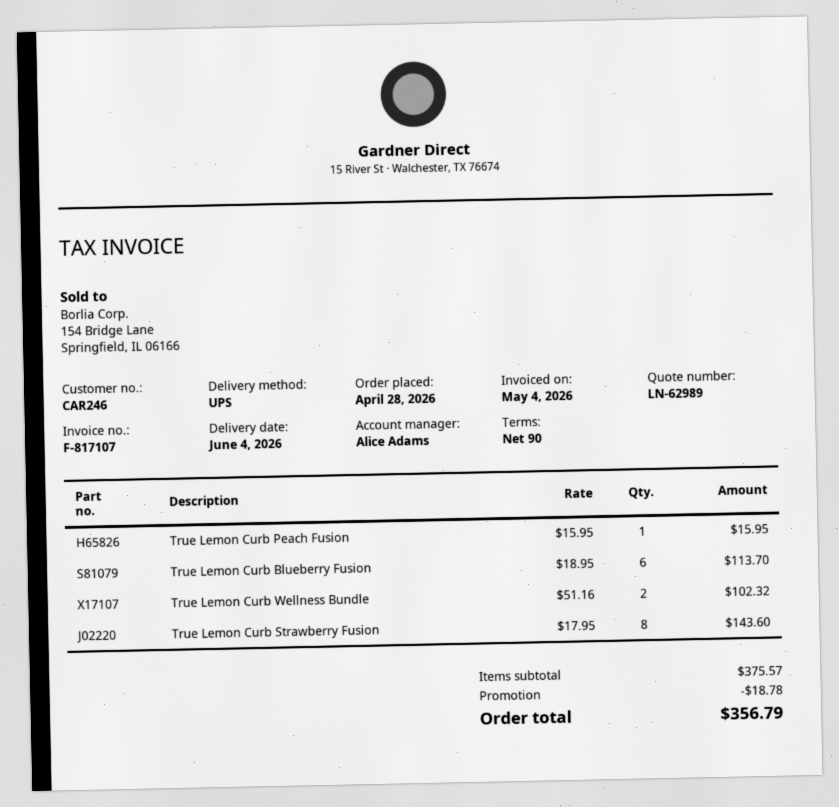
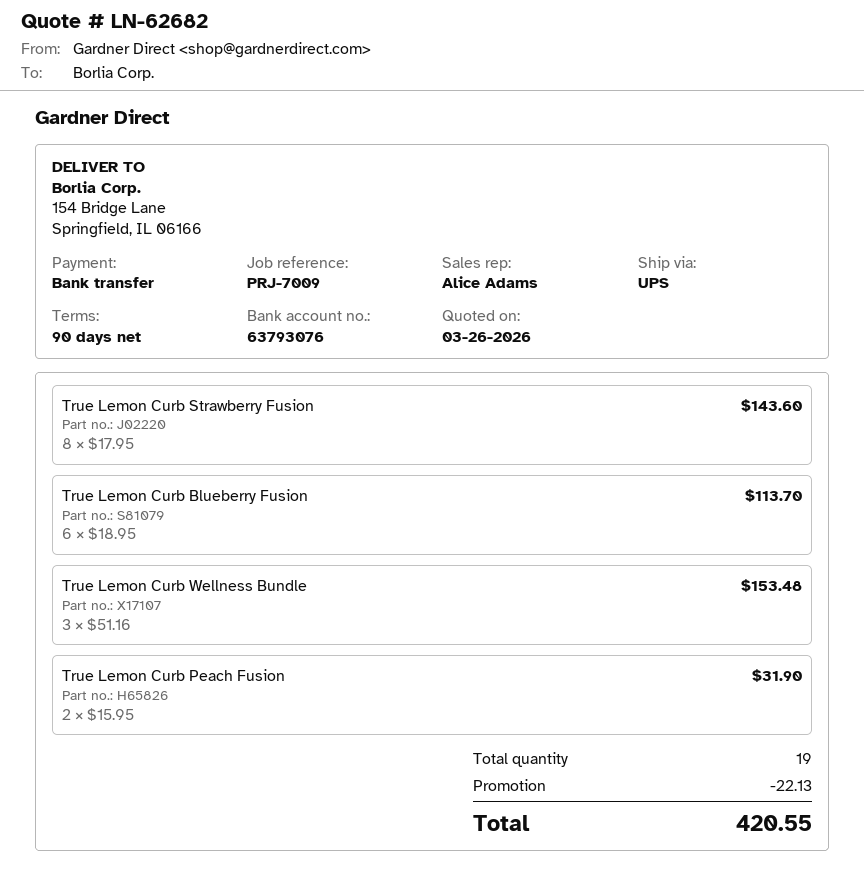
quote number: LN-62989 -> LN-62682
True Lemon Curb Peach Fusion: 1 x 15.95 = 15.95 -> 2 x 15.95 = 31.90
True Lemon Curb Wellness Bundle: 2 x 51.16 = 102.32 -> 3 x 51.16 = 153.48
discount: 18.78 -> 22.13
total: 356.79 -> 420.55

